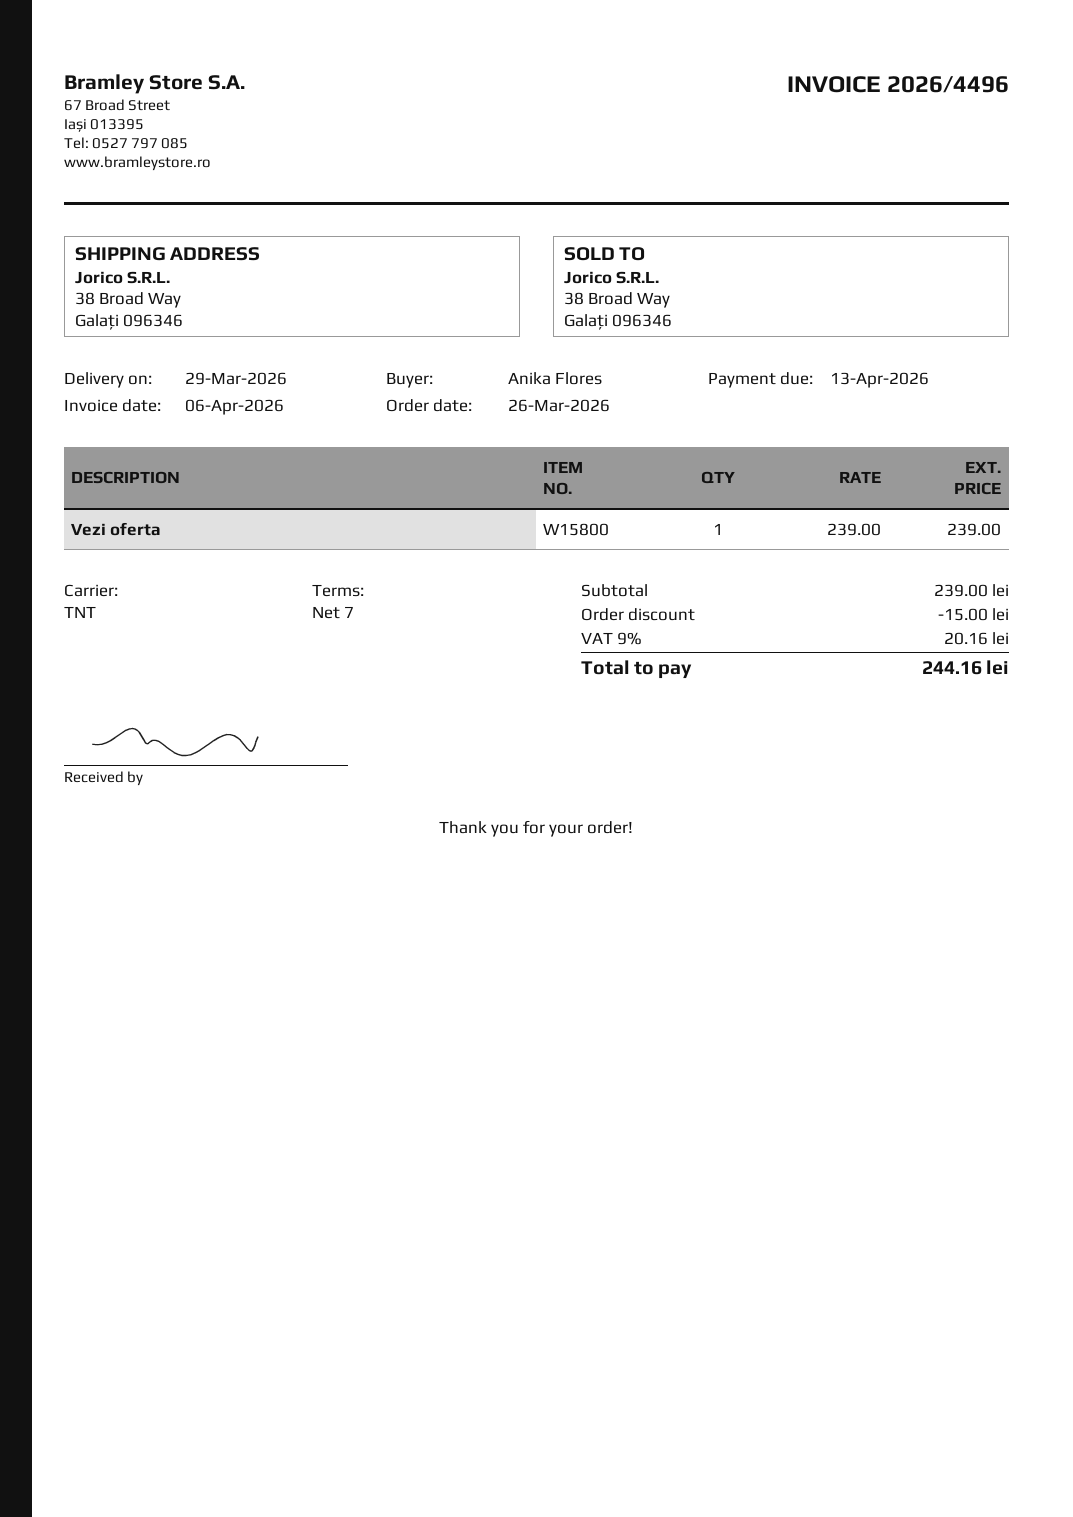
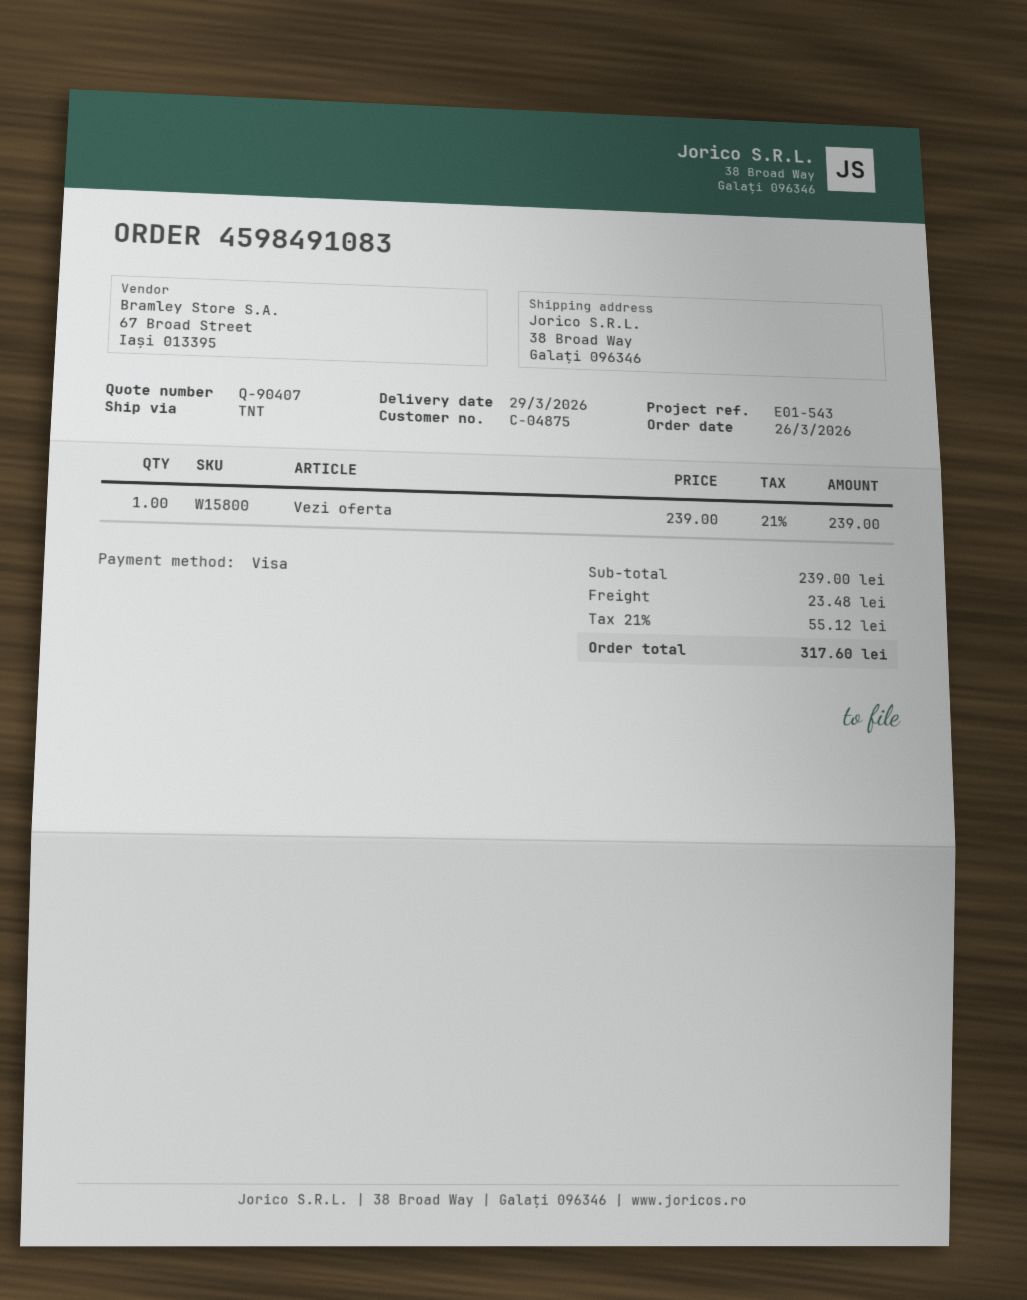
discount: 15.00 -> none
shipping: none -> 23.48
tax: 9% = 20.16 -> 21% = 55.12
total: 244.16 -> 317.60

